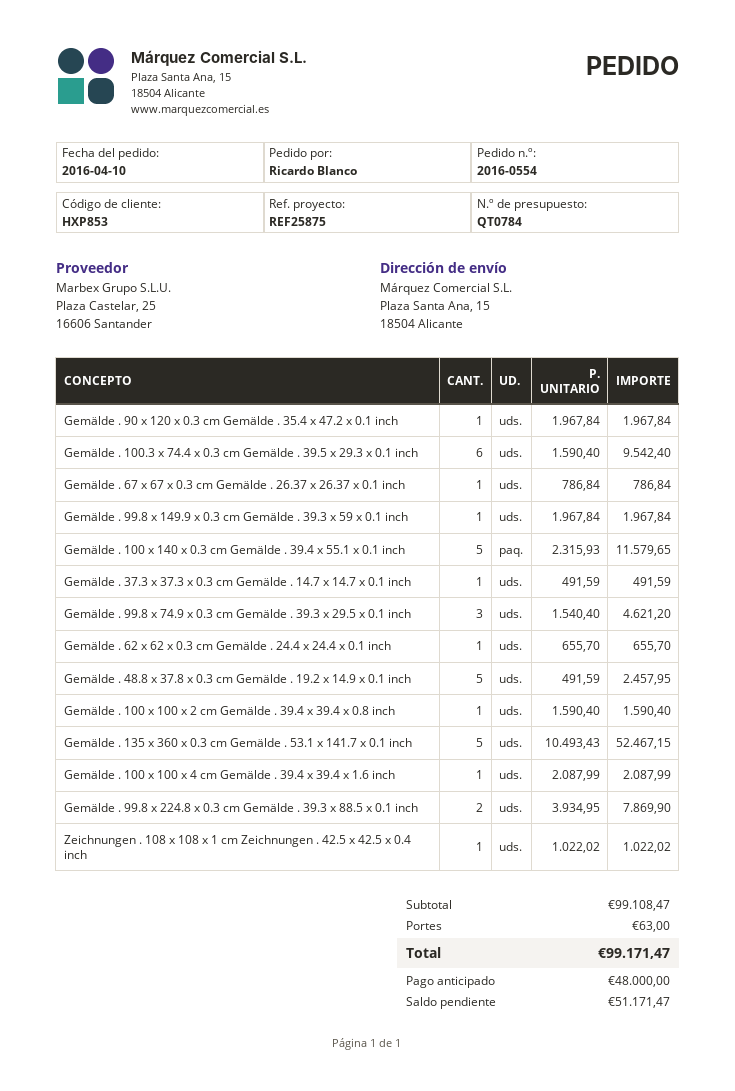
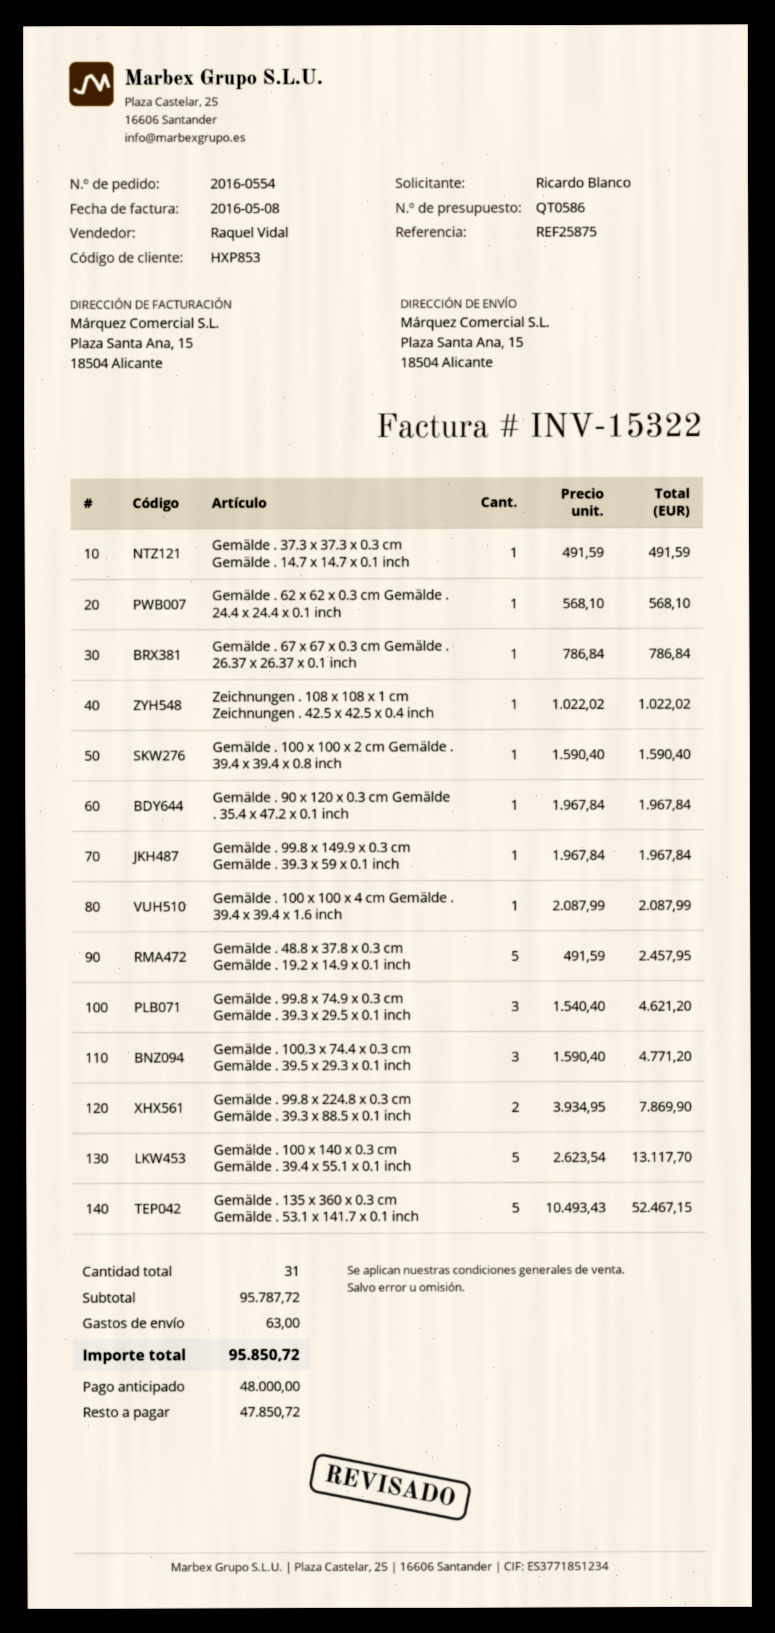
quote number: QT0784 -> QT0586
Gemälde . 100.3 x 74.4 x 0.3 cm Gemälde . 39.5 x 29.3 x 0.1 inch: 6 x 1590.40 = 9542.40 -> 3 x 1590.40 = 4771.20
Gemälde . 100 x 140 x 0.3 cm Gemälde . 39.4 x 55.1 x 0.1 inch: 5 x 2315.93 = 11579.65 -> 5 x 2623.54 = 13117.70
Gemälde . 62 x 62 x 0.3 cm Gemälde . 24.4 x 24.4 x 0.1 inch: 1 x 655.70 = 655.70 -> 1 x 568.10 = 568.10
subtotal: 99108.47 -> 95787.72
total: 99171.47 -> 95850.72
balance: 51171.47 -> 47850.72

